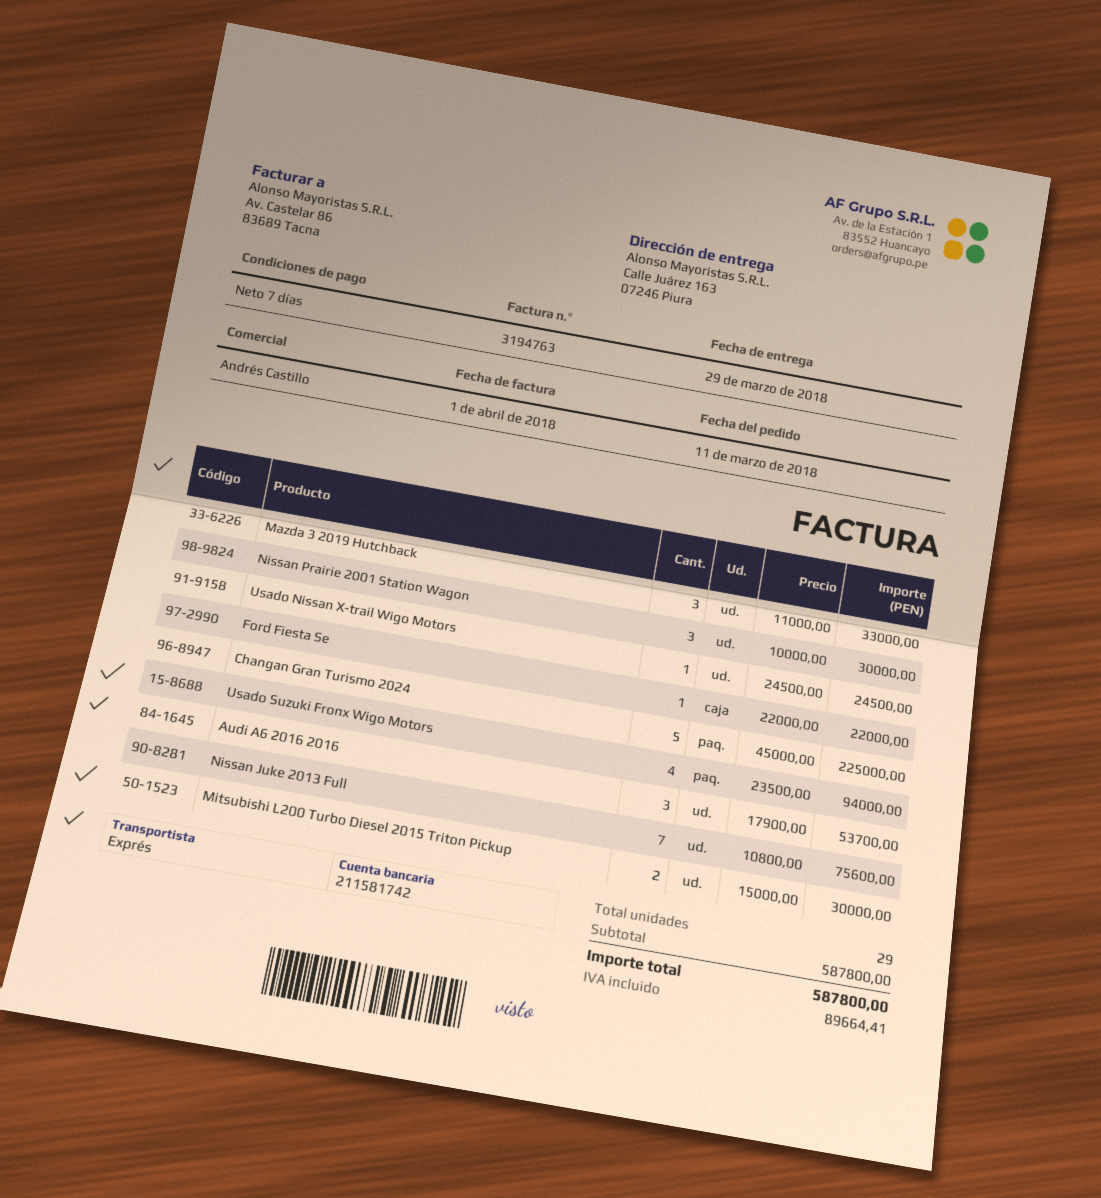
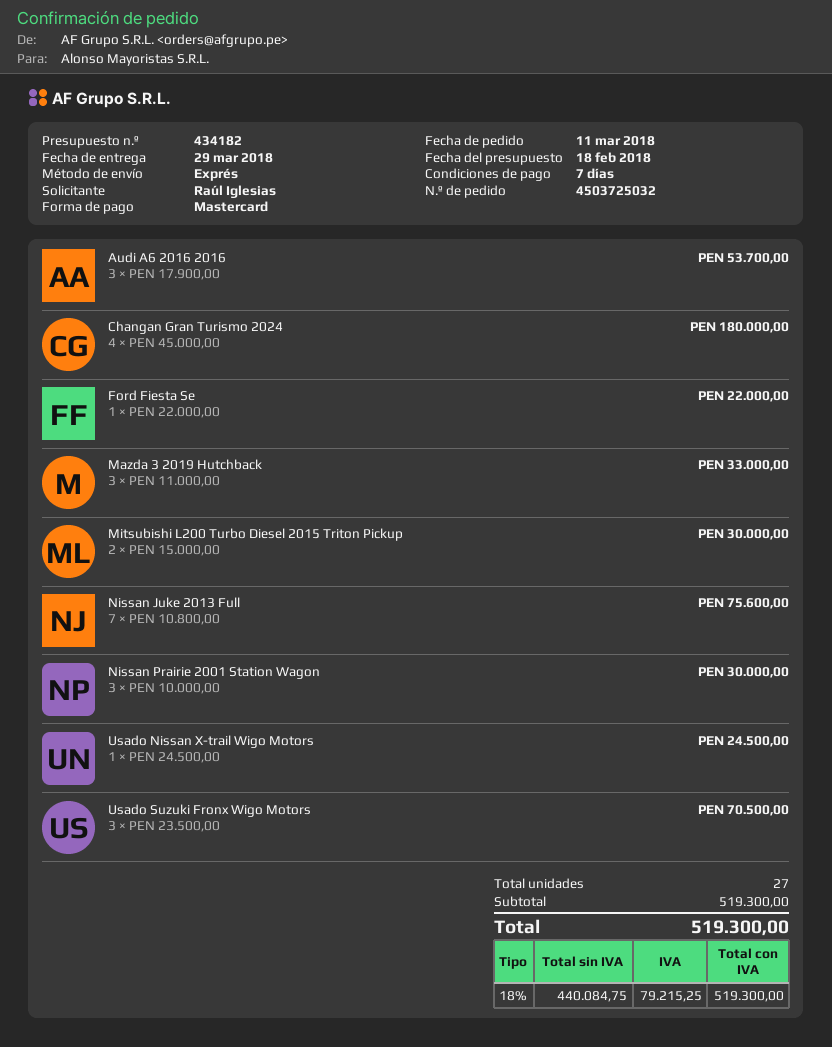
Changan Gran Turismo 2024: 5 x 45000.00 = 225000.00 -> 4 x 45000.00 = 180000.00
Usado Suzuki Fronx Wigo Motors: 4 x 23500.00 = 94000.00 -> 3 x 23500.00 = 70500.00
total quantity: 29 -> 27
subtotal: 587800.00 -> 519300.00
tax: 89664.41 -> 79215.25
total: 587800.00 -> 519300.00

